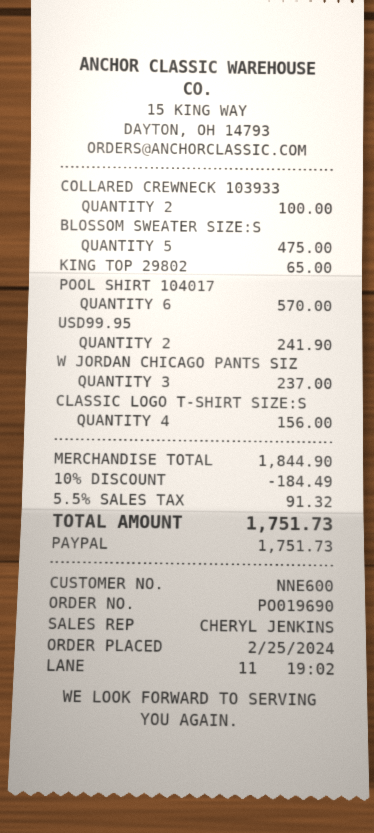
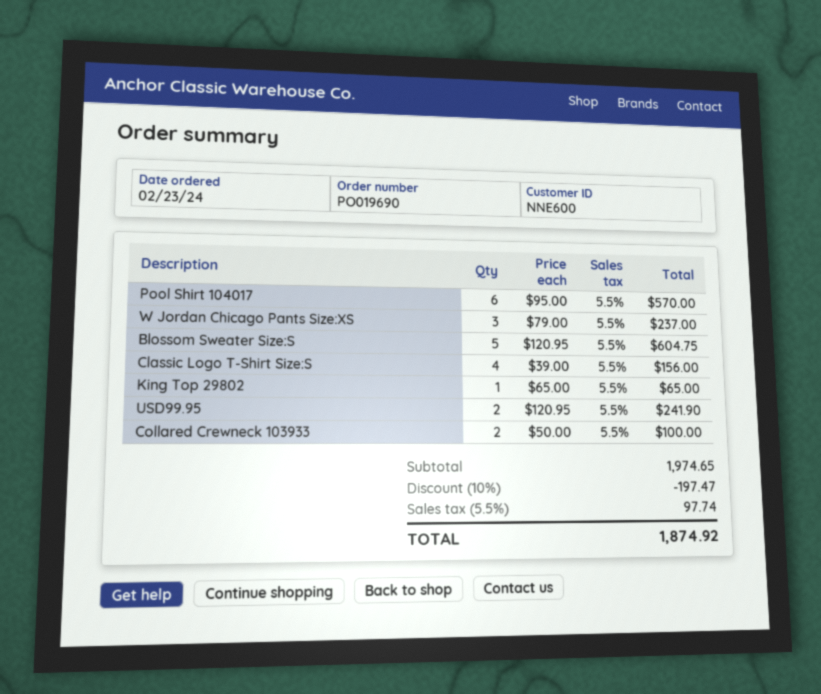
order date: 2024-02-25 -> 2024-02-23
BLOSSOM SWEATER SIZE:S: 5 for 475.00 -> 5 for 604.75
subtotal: 1844.90 -> 1974.65
discount: 10% = 184.49 -> 10% = 197.47
tax: 5.5% = 91.32 -> 5.5% = 97.74
total: 1751.73 -> 1874.92

